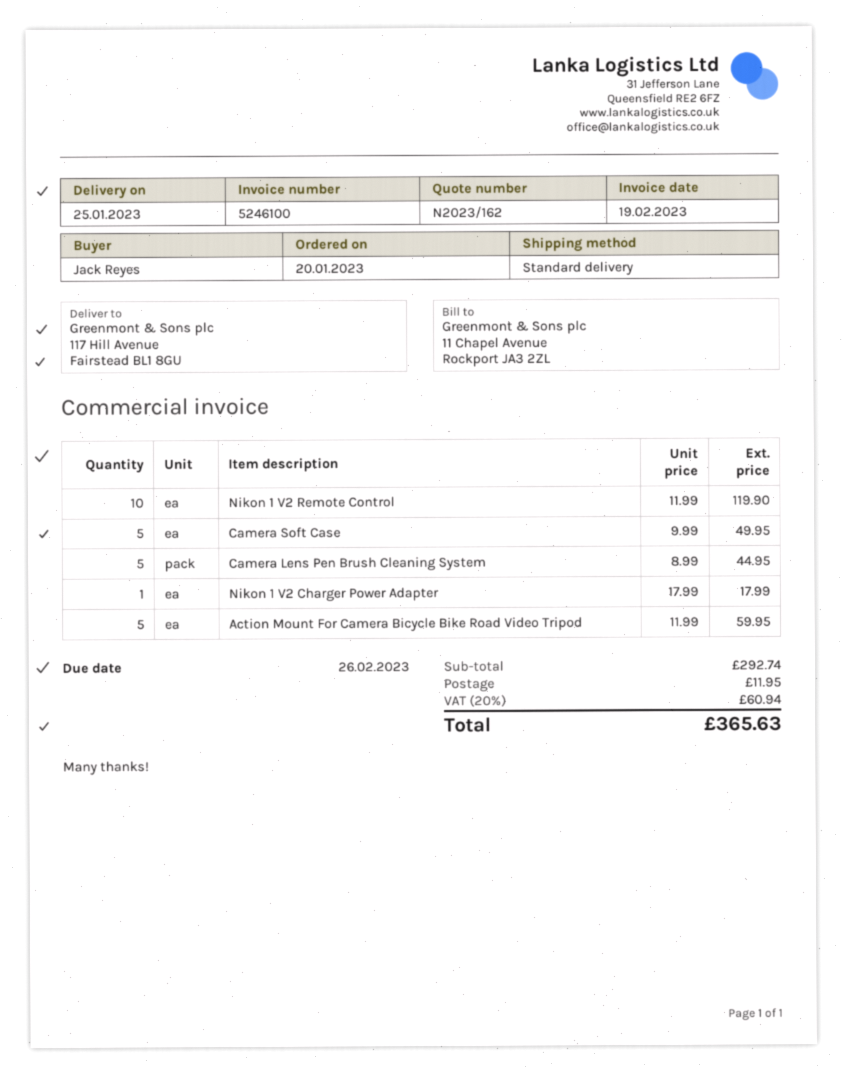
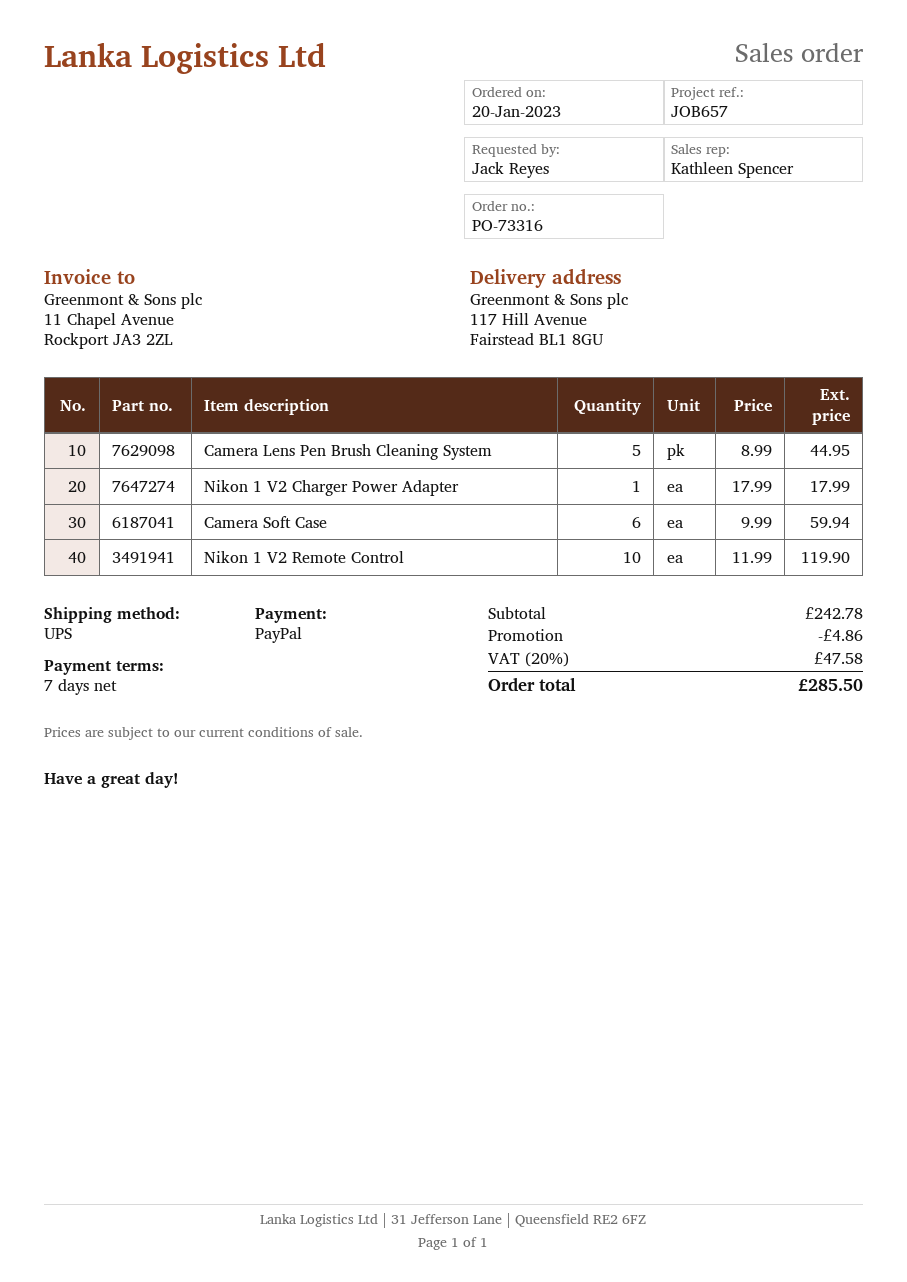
shipping method: standard -> UPS
Camera Soft Case: 5 x 9.99 = 49.95 -> 6 x 9.99 = 59.94
Action Mount For Camera Bicycle Bike Road Video Tripod: 5 x 11.99 = 59.95 -> none
subtotal: 292.74 -> 242.78
discount: none -> 4.86
shipping: 11.95 -> none
tax: 20% = 60.94 -> 20% = 47.58
total: 365.63 -> 285.50

